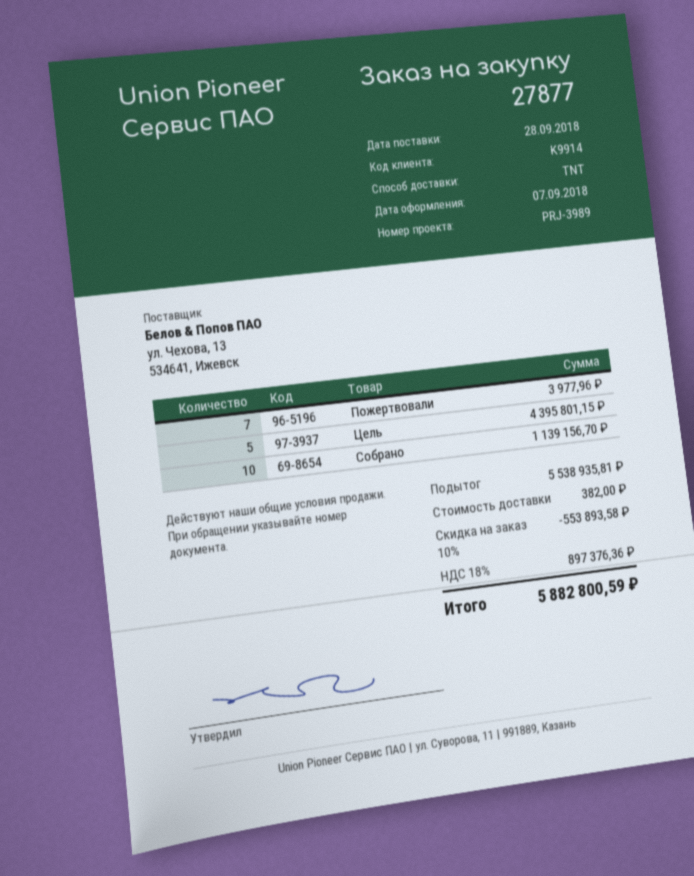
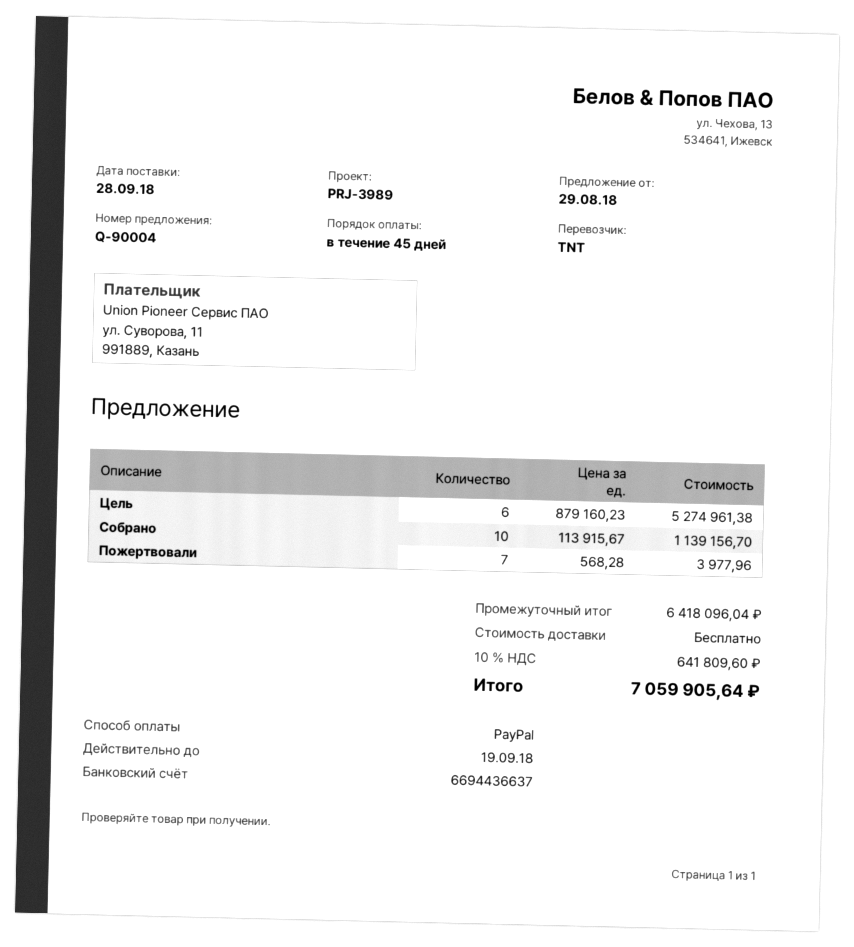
Цель: 5 for 4395801.15 -> 6 for 5274961.38
subtotal: 5538935.81 -> 6418096.04
discount: 10% = 553893.58 -> none
shipping: 382.00 -> 0.00
tax: 18% = 897376.36 -> 10% = 641809.60
total: 5882800.59 -> 7059905.64

